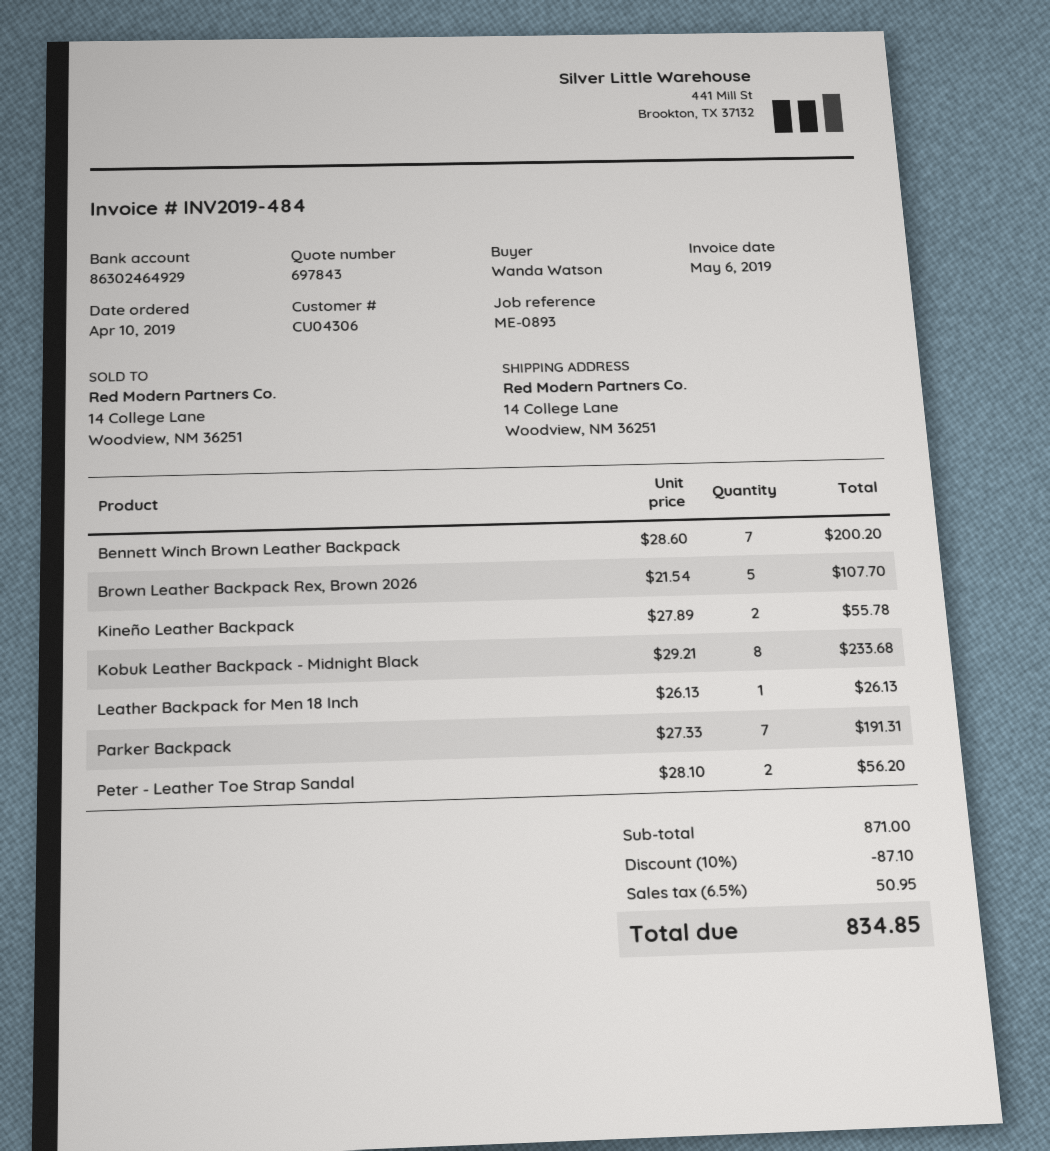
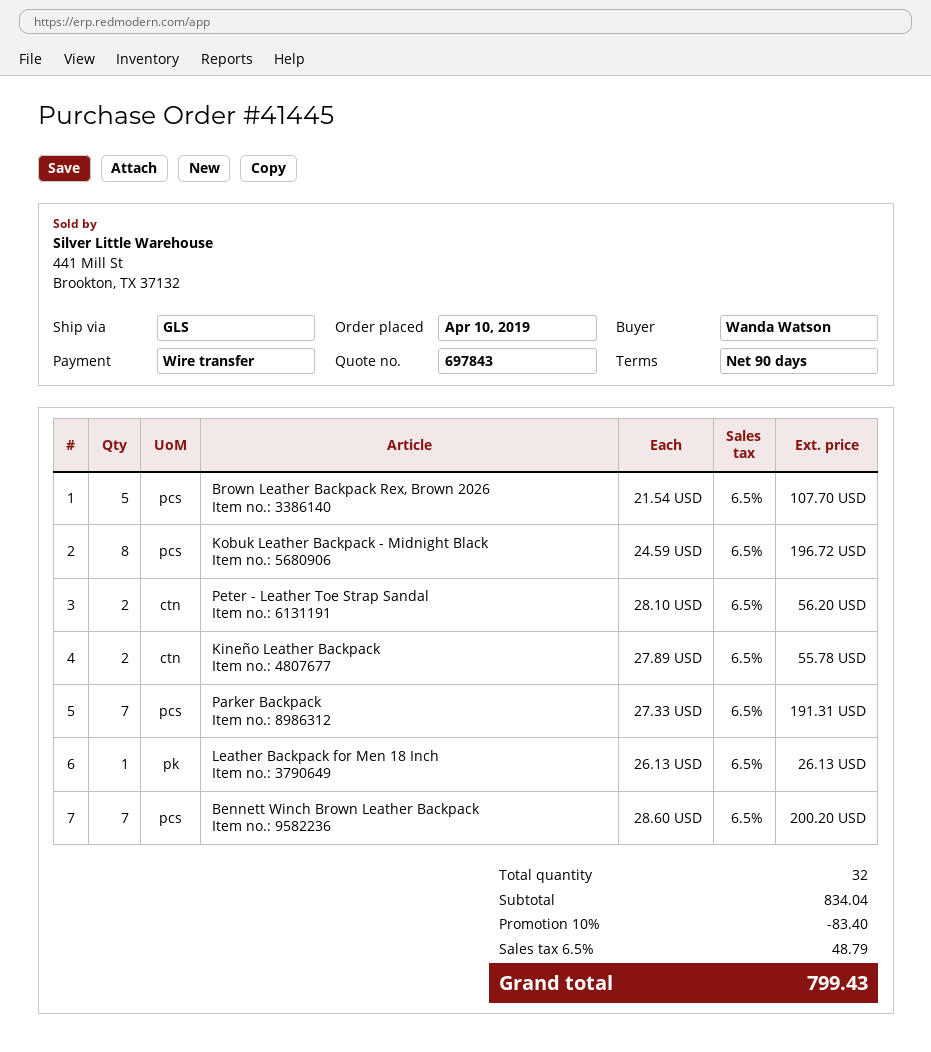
Kobuk Leather Backpack - Midnight Black: 8 x 29.21 = 233.68 -> 8 x 24.59 = 196.72
subtotal: 871.00 -> 834.04
discount: 10% = 87.10 -> 10% = 83.40
tax: 6.5% = 50.95 -> 6.5% = 48.79
total: 834.85 -> 799.43

